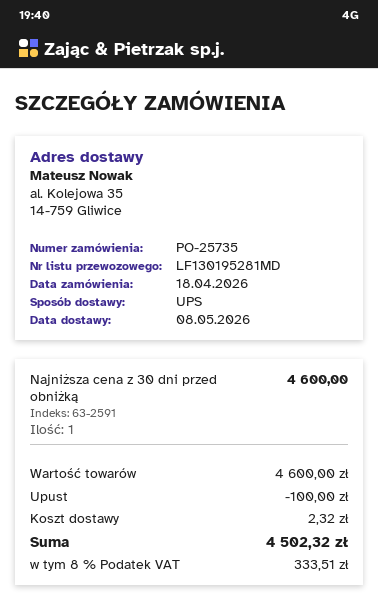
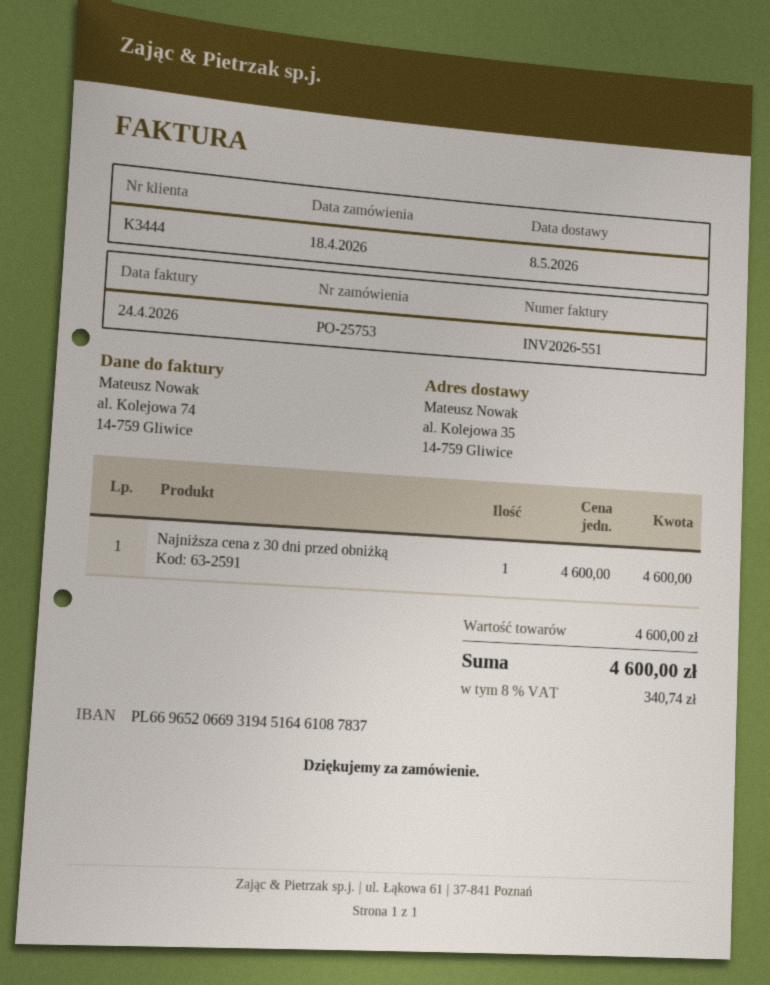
order number: PO-25735 -> PO-25753
discount: 100.00 -> none
shipping: 2.32 -> none
tax: 8% = 333.51 -> 8% = 340.74
total: 4502.32 -> 4600.00

